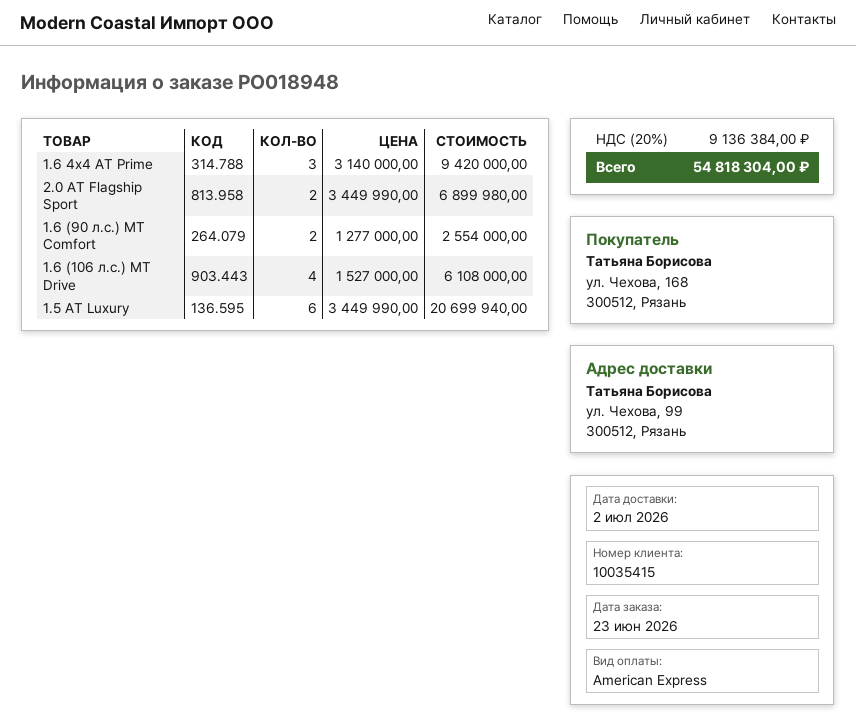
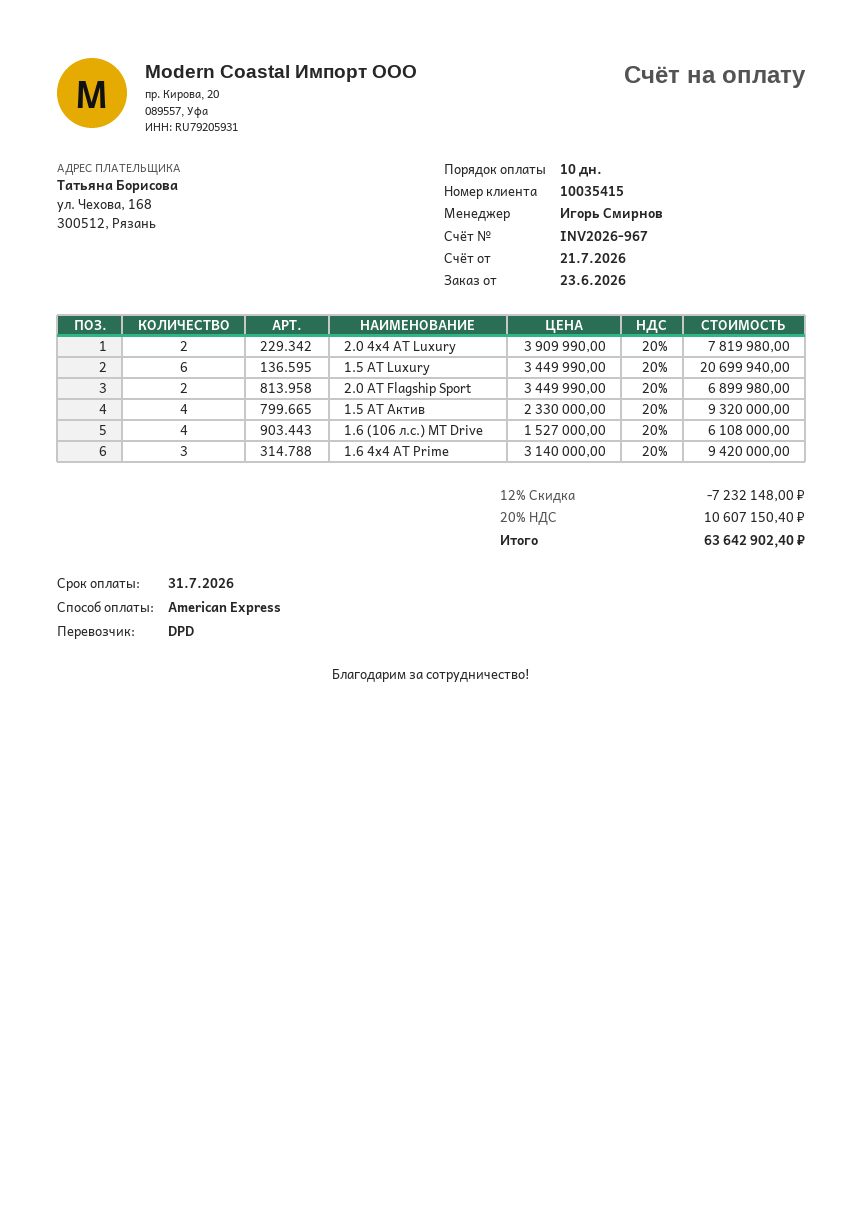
1.6 (90 л.с.) MT Comfort: 2 x 1277000.00 = 2554000.00 -> none
2.0 4x4 AT Luxury: none -> 2 x 3909990.00 = 7819980.00
1.5 AT Актив: none -> 4 x 2330000.00 = 9320000.00
discount: none -> 12% = 7232148.00
tax: 20% = 9136384.00 -> 20% = 10607150.40
total: 54818304.00 -> 63642902.40

